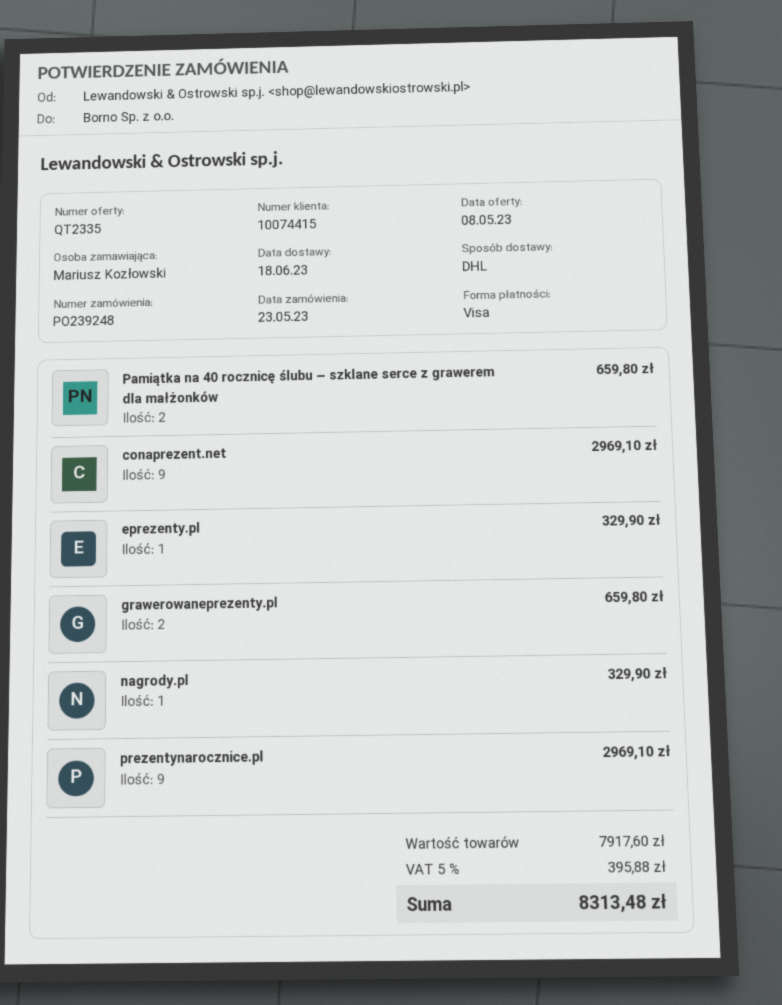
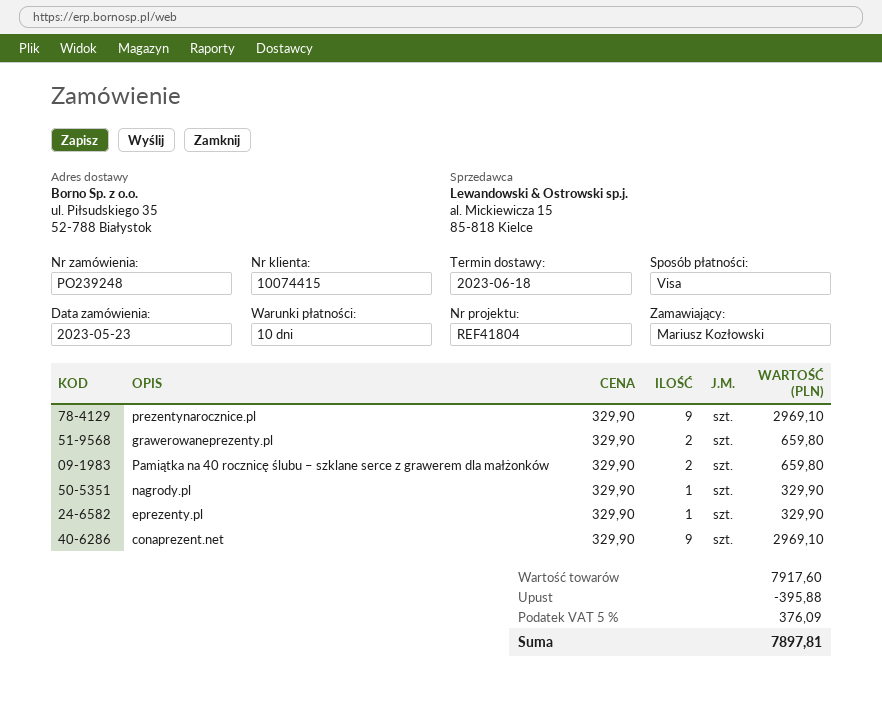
discount: none -> 395.88
tax: 5% = 395.88 -> 5% = 376.09
total: 8313.48 -> 7897.81

